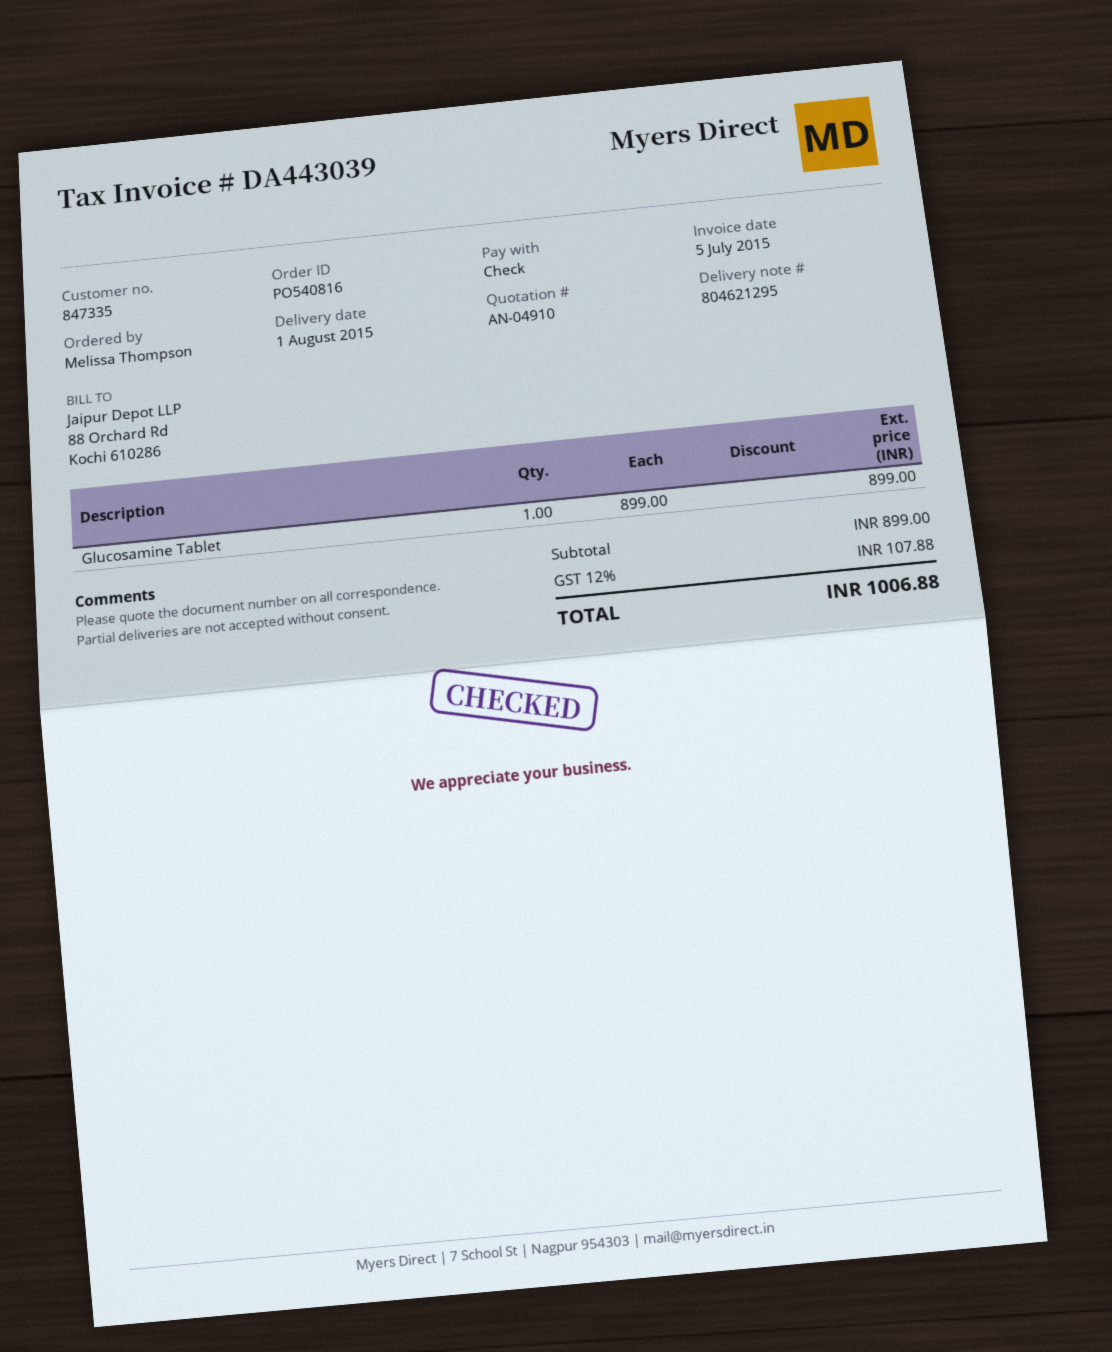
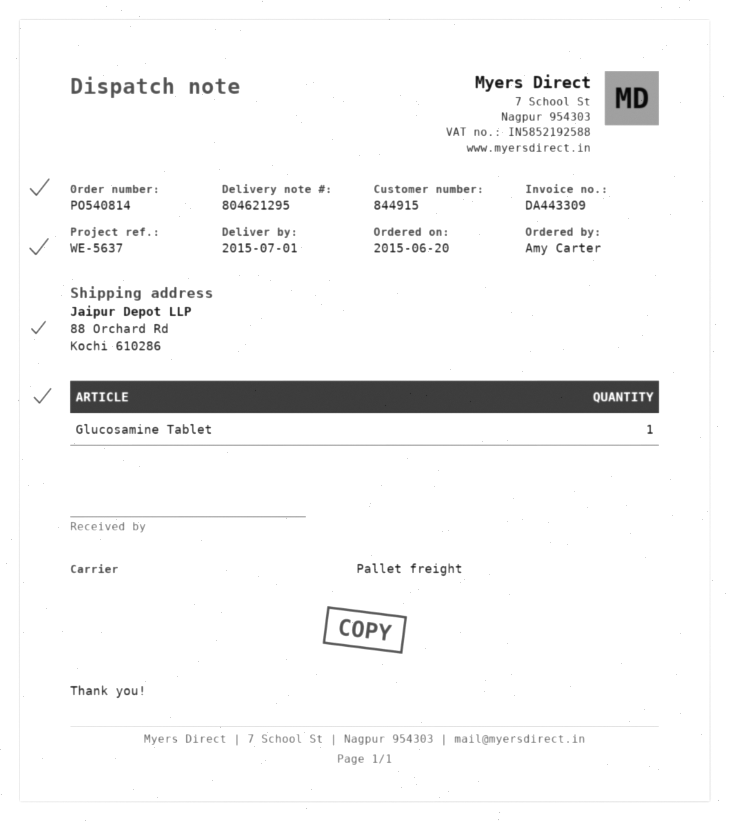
order number: PO540816 -> PO540814
delivery date: 2015-08-01 -> 2015-07-01
invoice number: DA443039 -> DA443309
customer number: 847335 -> 844915
ordered by: Melissa Thompson -> Amy Carter

